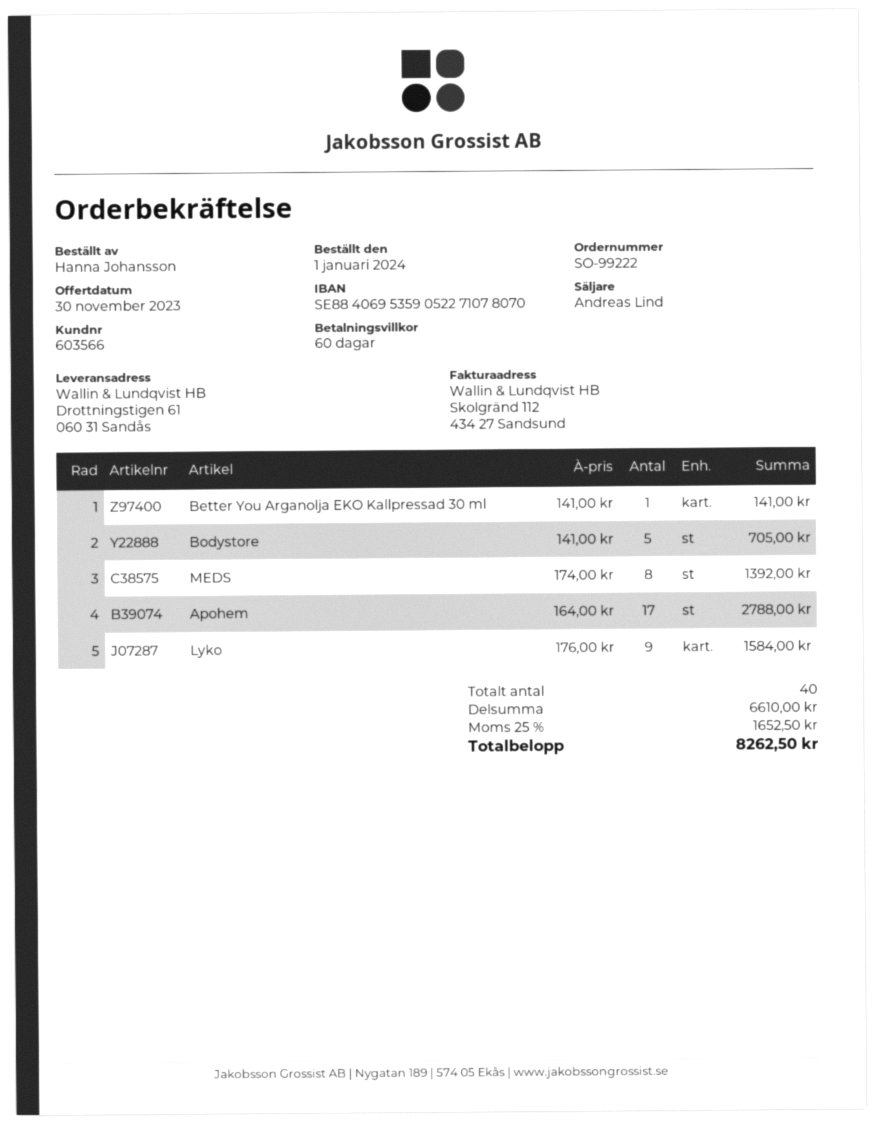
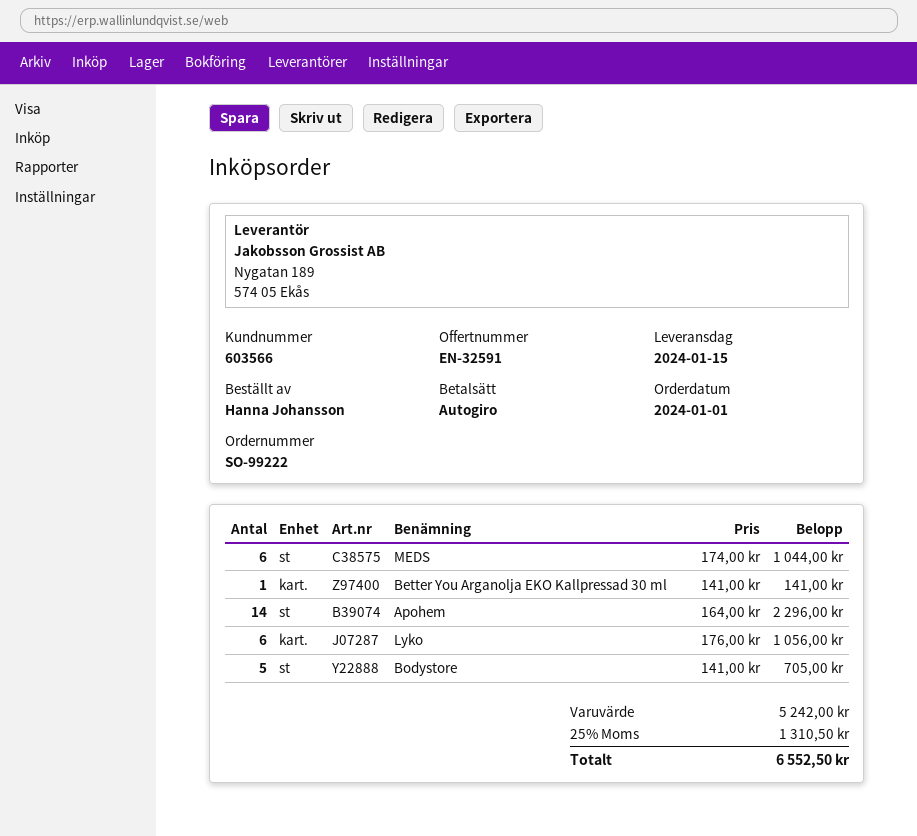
MEDS: 8 x 174.00 = 1392.00 -> 6 x 174.00 = 1044.00
Apohem: 17 x 164.00 = 2788.00 -> 14 x 164.00 = 2296.00
Lyko: 9 x 176.00 = 1584.00 -> 6 x 176.00 = 1056.00
subtotal: 6610.00 -> 5242.00
tax: 25% = 1652.50 -> 25% = 1310.50
total: 8262.50 -> 6552.50

